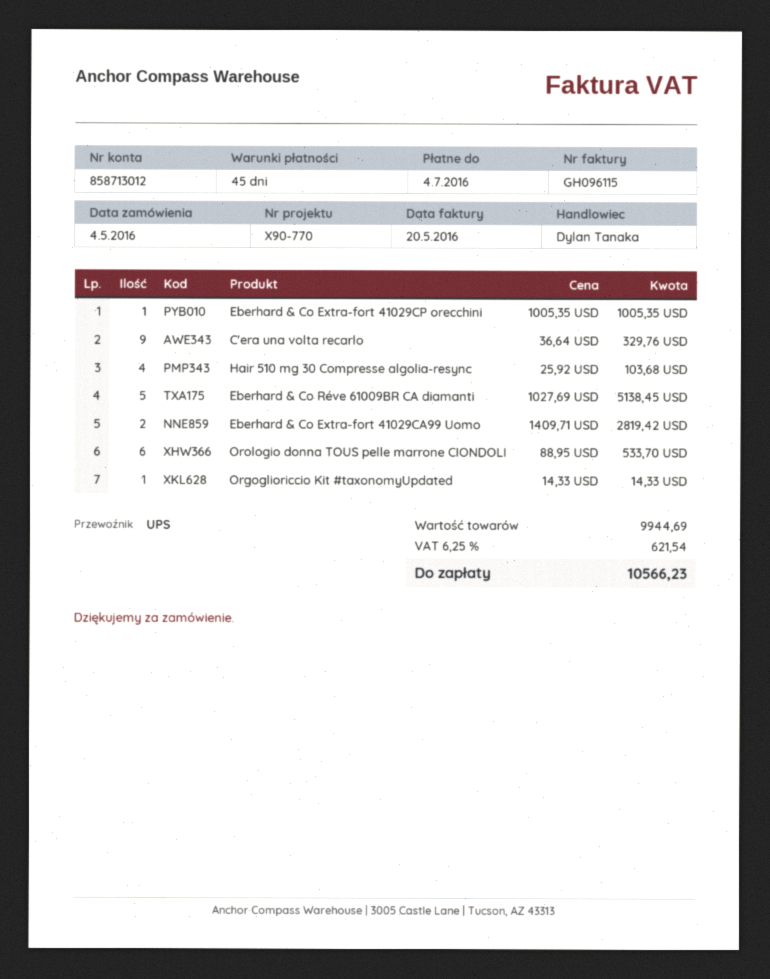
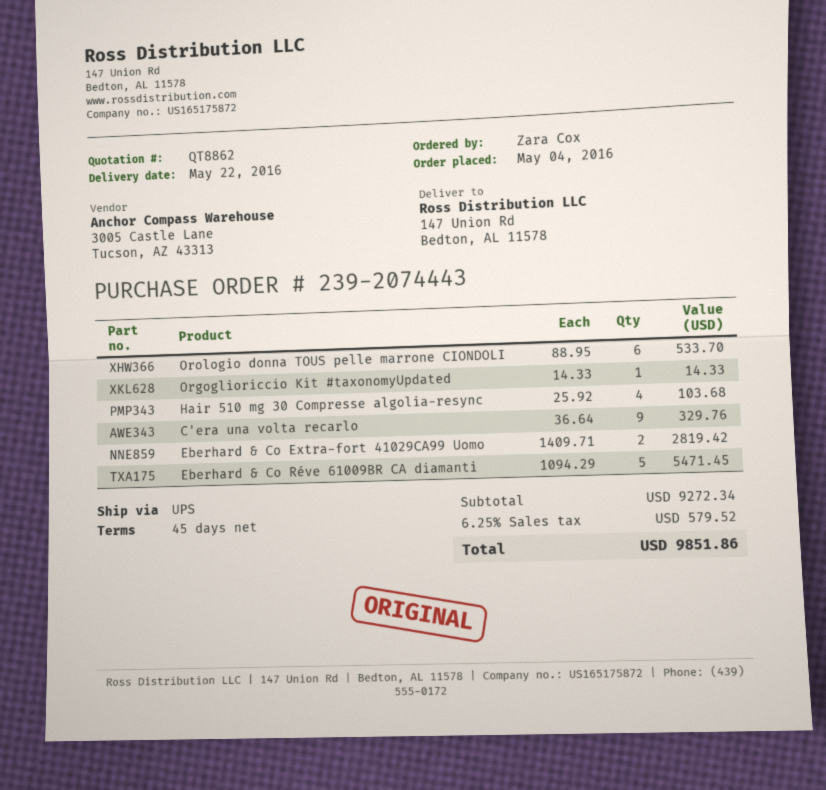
Eberhard & Co Extra-fort 41029CP orecchini: 1 x 1005.35 = 1005.35 -> none
Eberhard & Co Réve 61009BR CA diamanti: 5 x 1027.69 = 5138.45 -> 5 x 1094.29 = 5471.45
subtotal: 9944.69 -> 9272.34
tax: 6.25% = 621.54 -> 6.25% = 579.52
total: 10566.23 -> 9851.86

